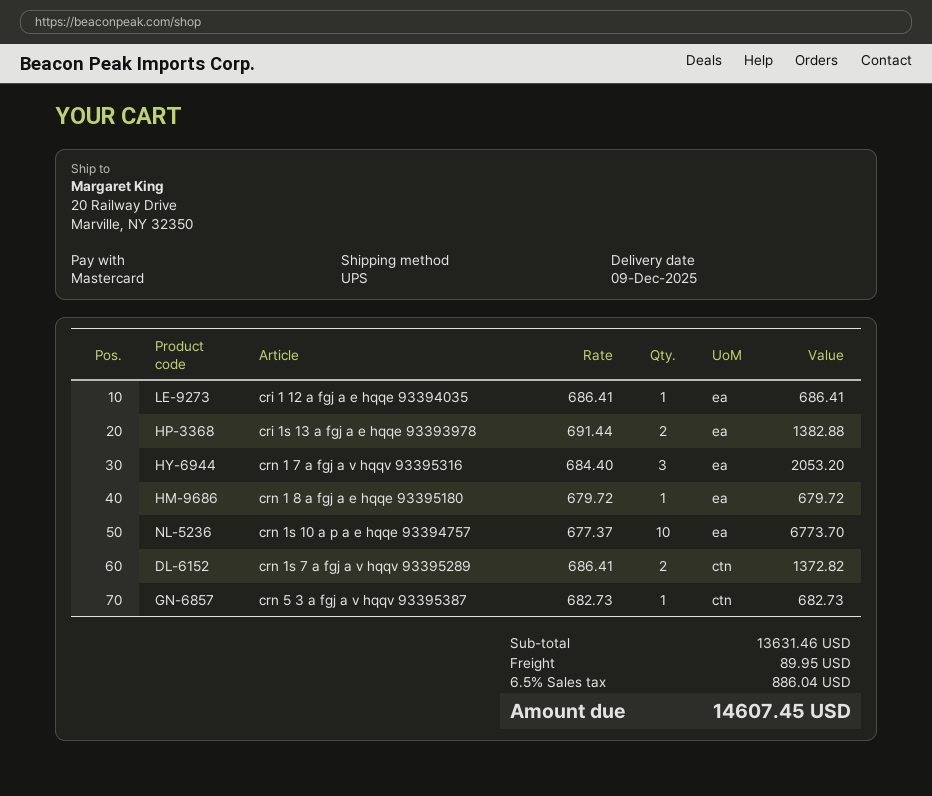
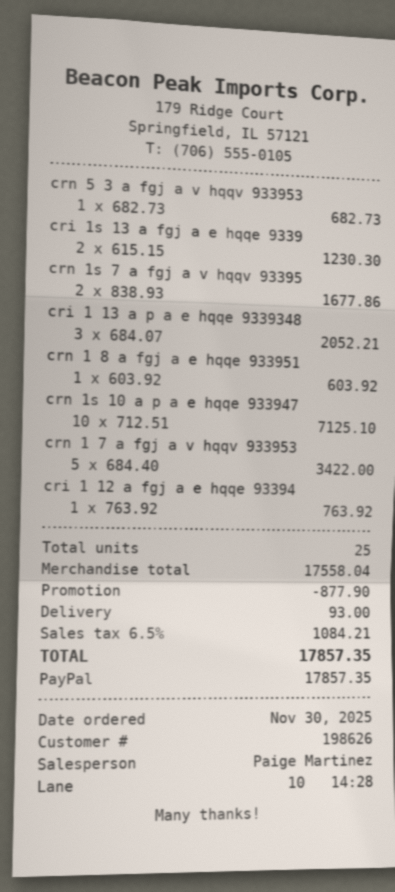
payment method: Mastercard -> PayPal
cri 1 12 a fgj a e hqqe 93394035: 1 x 686.41 = 686.41 -> 1 x 763.92 = 763.92
cri 1s 13 a fgj a e hqqe 93393978: 2 x 691.44 = 1382.88 -> 2 x 615.15 = 1230.30
crn 1 7 a fgj a v hqqv 93395316: 3 x 684.40 = 2053.20 -> 5 x 684.40 = 3422.00
crn 1 8 a fgj a e hqqe 93395180: 1 x 679.72 = 679.72 -> 1 x 603.92 = 603.92
crn 1s 10 a p a e hqqe 93394757: 10 x 677.37 = 6773.70 -> 10 x 712.51 = 7125.10
crn 1s 7 a fgj a v hqqv 93395289: 2 x 686.41 = 1372.82 -> 2 x 838.93 = 1677.86
cri 1 13 a p a e hqqe 9339348: none -> 3 x 684.07 = 2052.21
subtotal: 13631.46 -> 17558.04
discount: none -> 877.90
shipping: 89.95 -> 93.00
tax: 6.5% = 886.04 -> 6.5% = 1084.21
total: 14607.45 -> 17857.35

